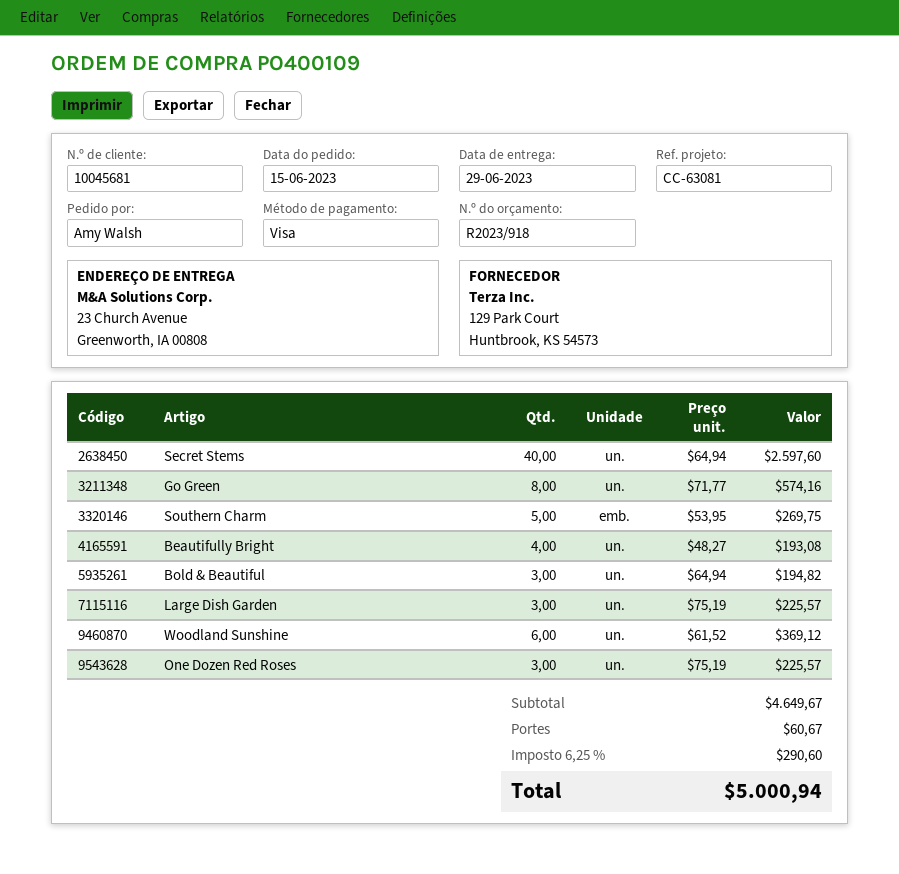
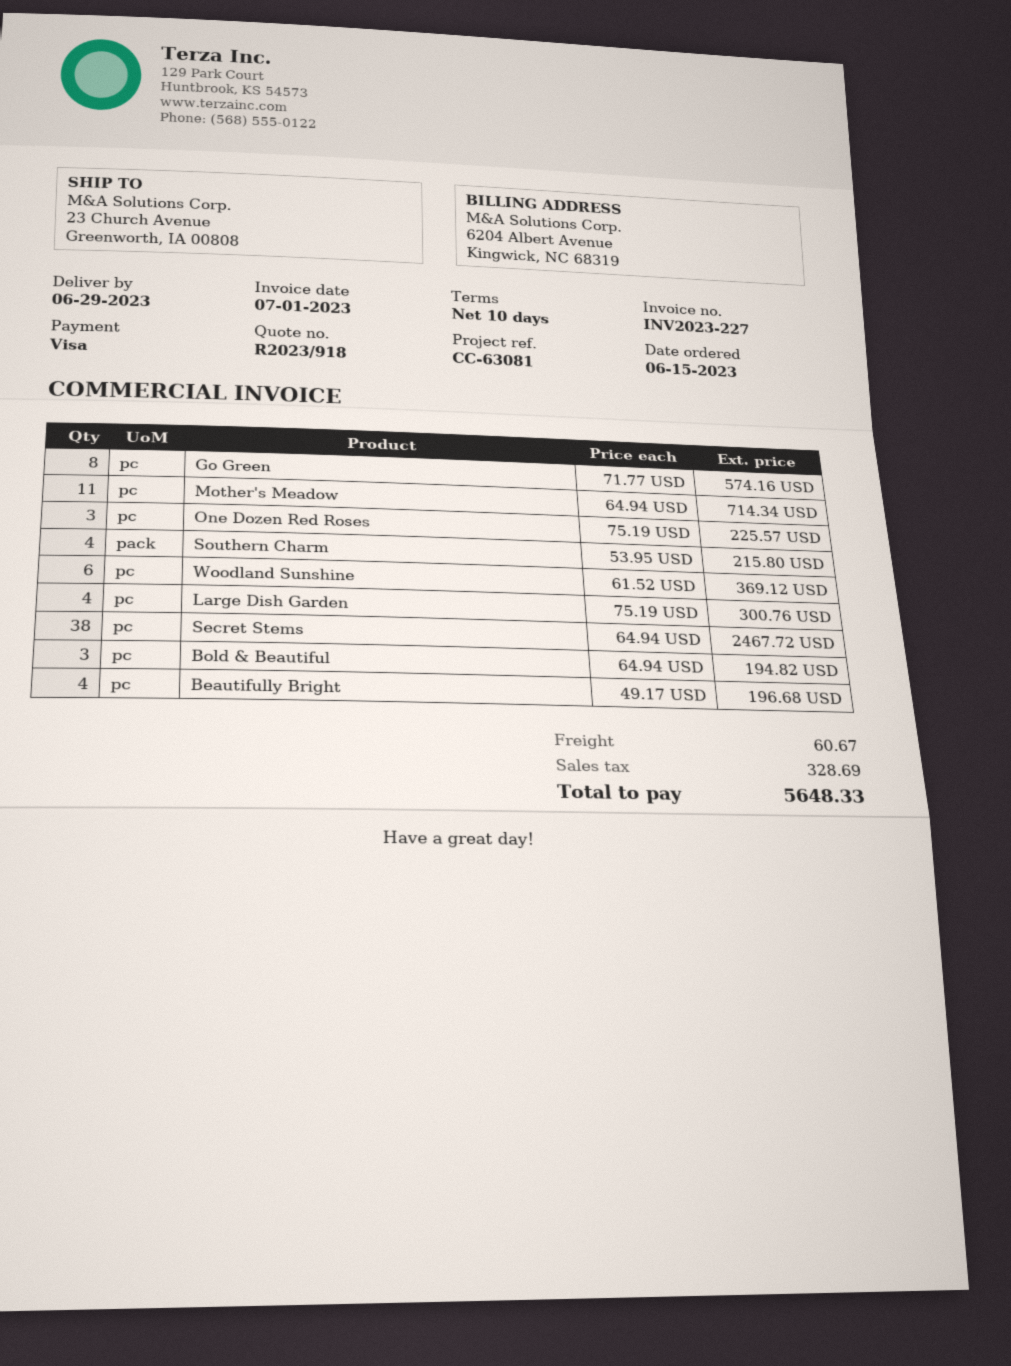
Secret Stems: 40 x 64.94 = 2597.60 -> 38 x 64.94 = 2467.72
Southern Charm: 5 x 53.95 = 269.75 -> 4 x 53.95 = 215.80
Beautifully Bright: 4 x 48.27 = 193.08 -> 4 x 49.17 = 196.68
Large Dish Garden: 3 x 75.19 = 225.57 -> 4 x 75.19 = 300.76
Mother's Meadow: none -> 11 x 64.94 = 714.34
tax: 290.60 -> 328.69
total: 5000.94 -> 5648.33

